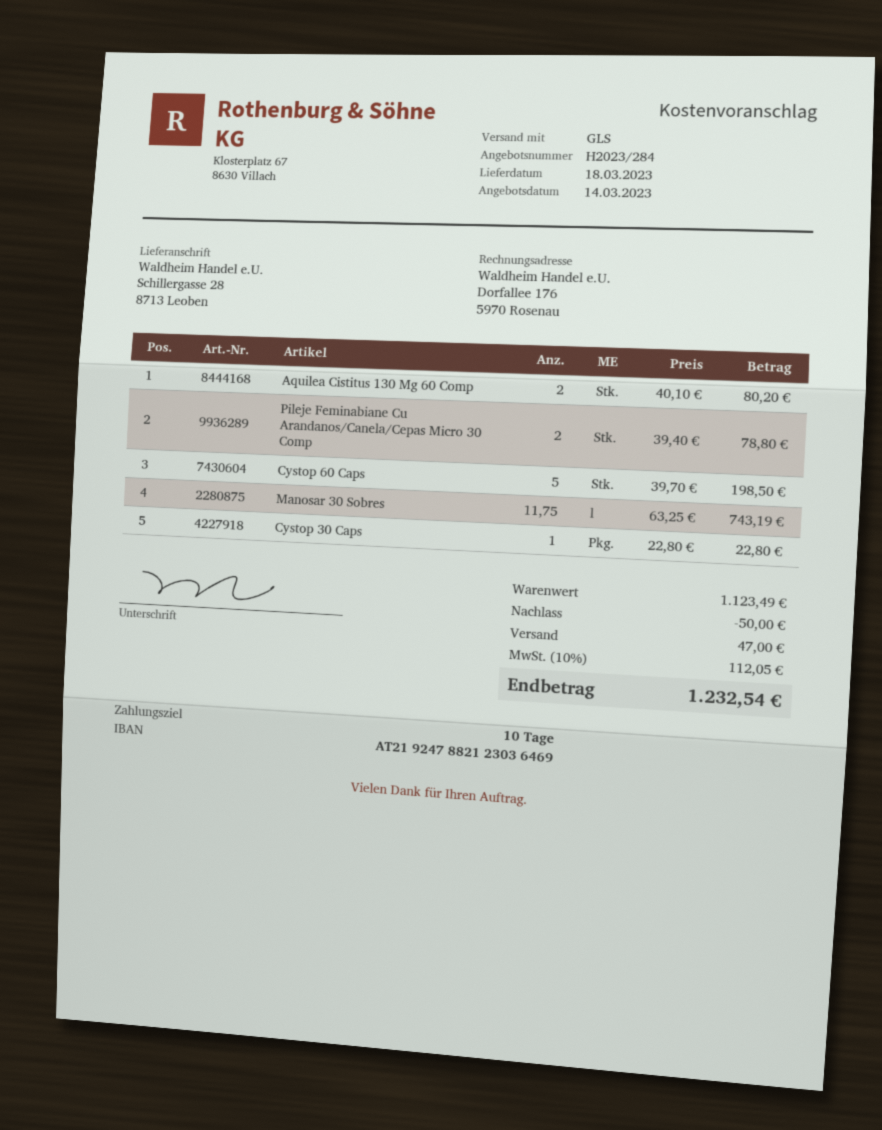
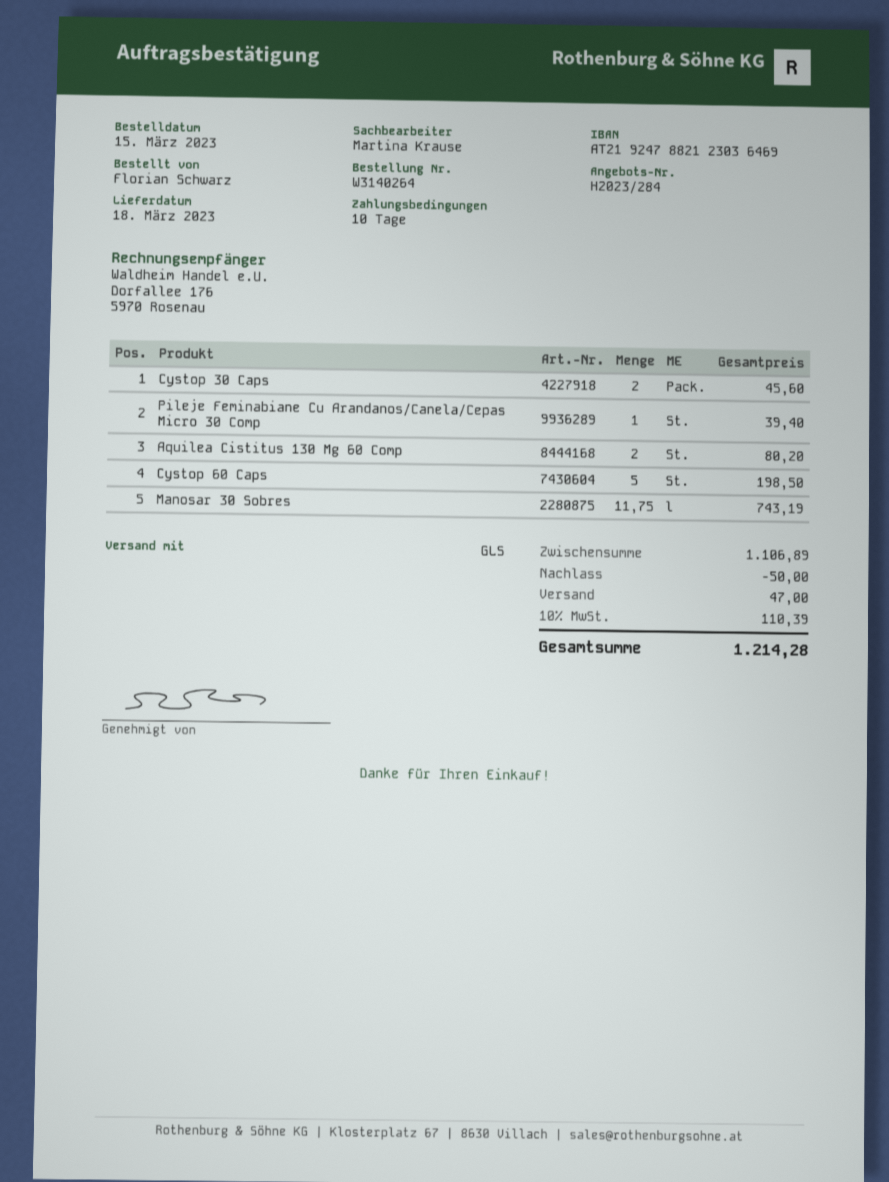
Pileje Feminabiane Cu Arandanos/Canela/Cepas Micro 30 Comp: 2 for 78.80 -> 1 for 39.40
Cystop 30 Caps: 1 for 22.80 -> 2 for 45.60
subtotal: 1123.49 -> 1106.89
tax: 10% = 112.05 -> 10% = 110.39
total: 1232.54 -> 1214.28

